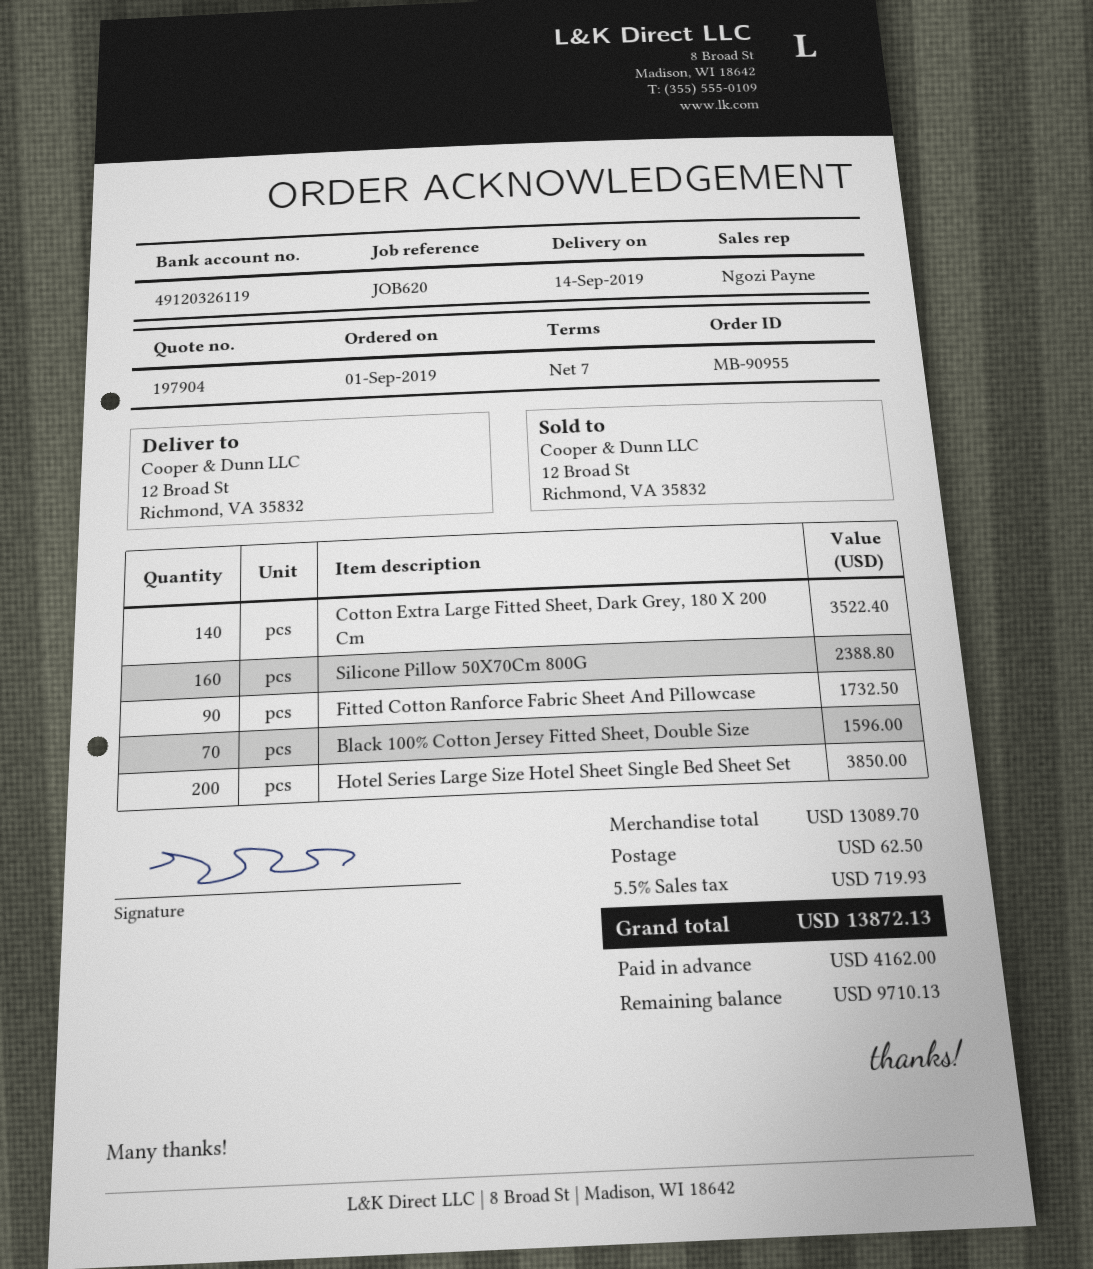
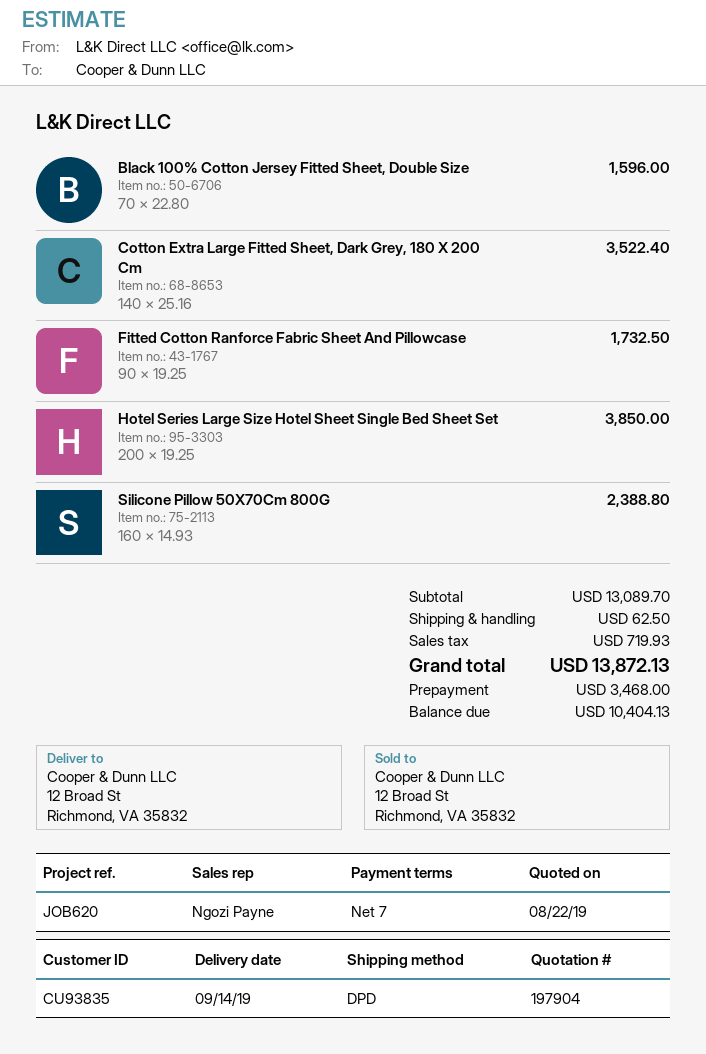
deposit: 4162.00 -> 3468.00
balance: 9710.13 -> 10404.13

